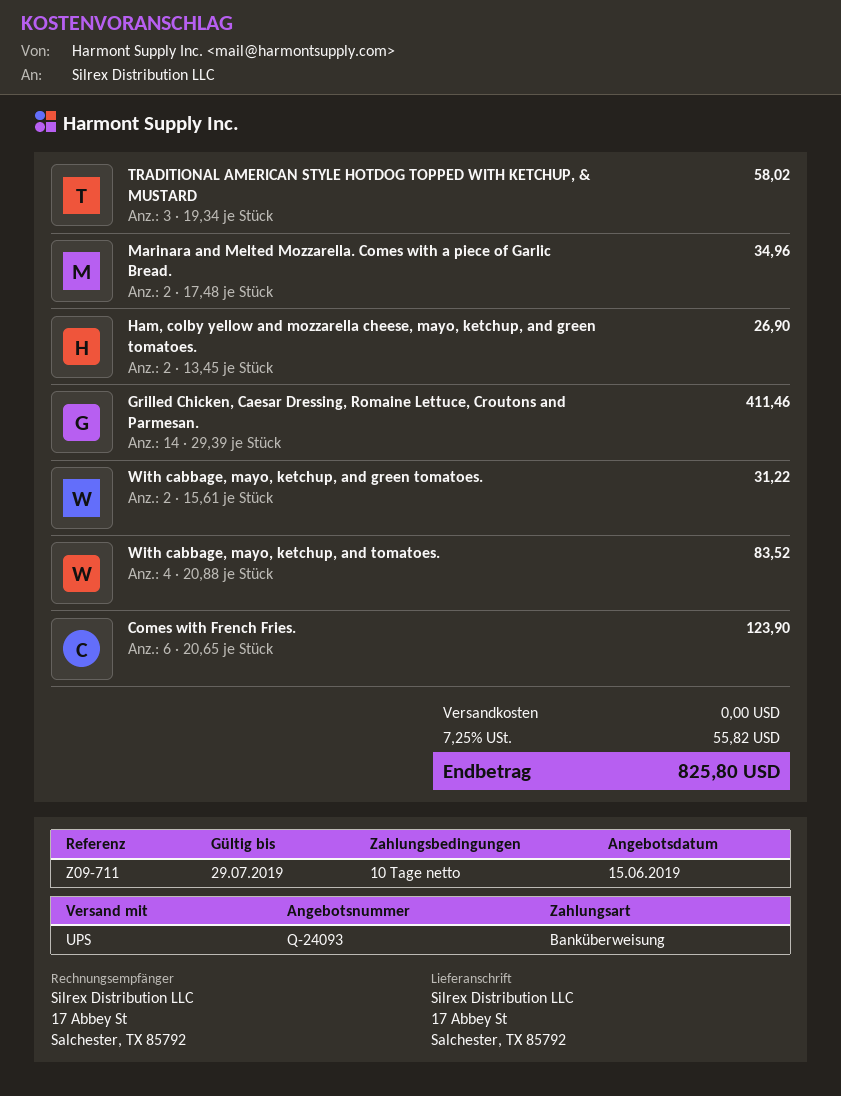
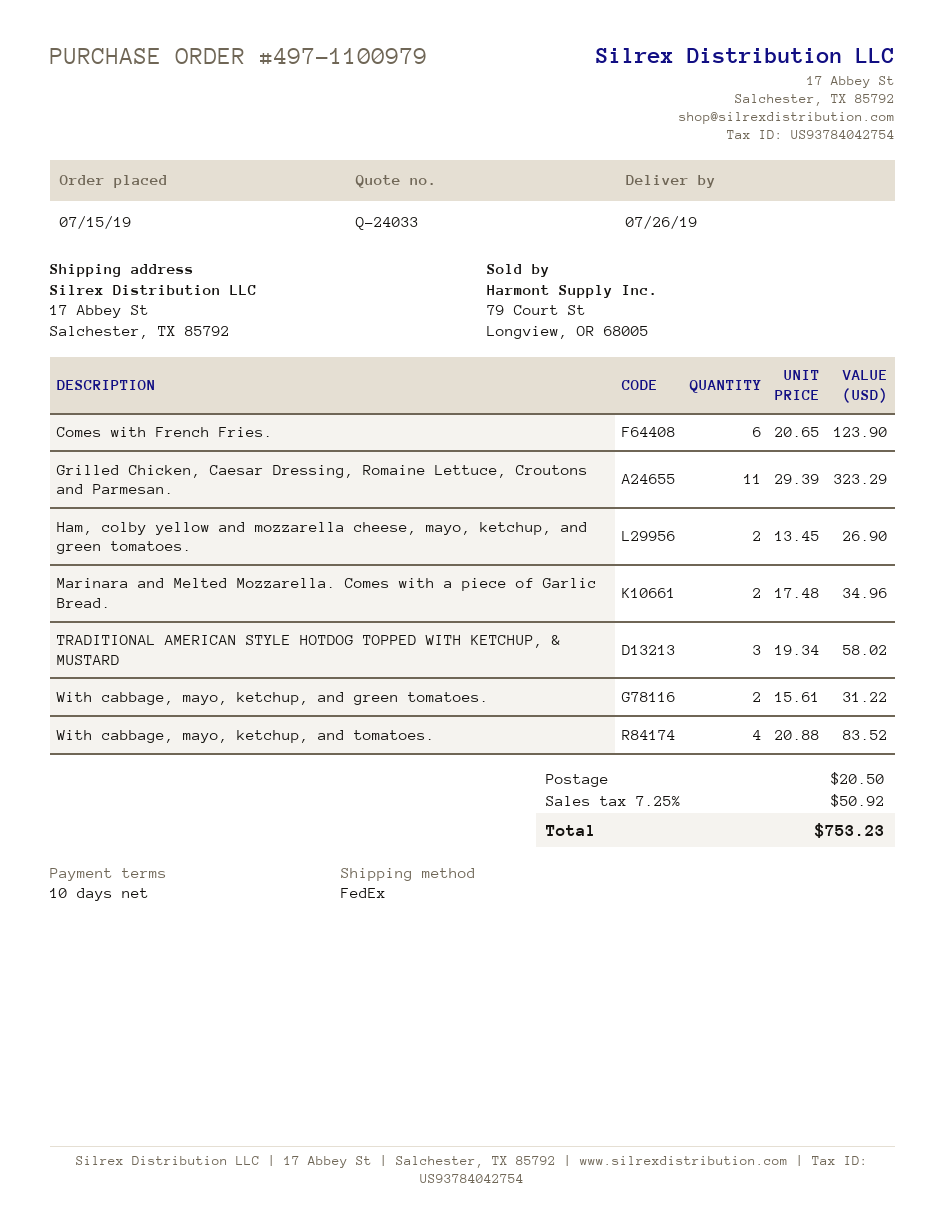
quote number: Q-24093 -> Q-24033
shipping method: UPS -> FedEx
Grilled Chicken, Caesar Dressing, Romaine Lettuce, Croutons and Parmesan.: 14 x 29.39 = 411.46 -> 11 x 29.39 = 323.29
shipping: 0.00 -> 20.50
tax: 7.25% = 55.82 -> 7.25% = 50.92
total: 825.80 -> 753.23

